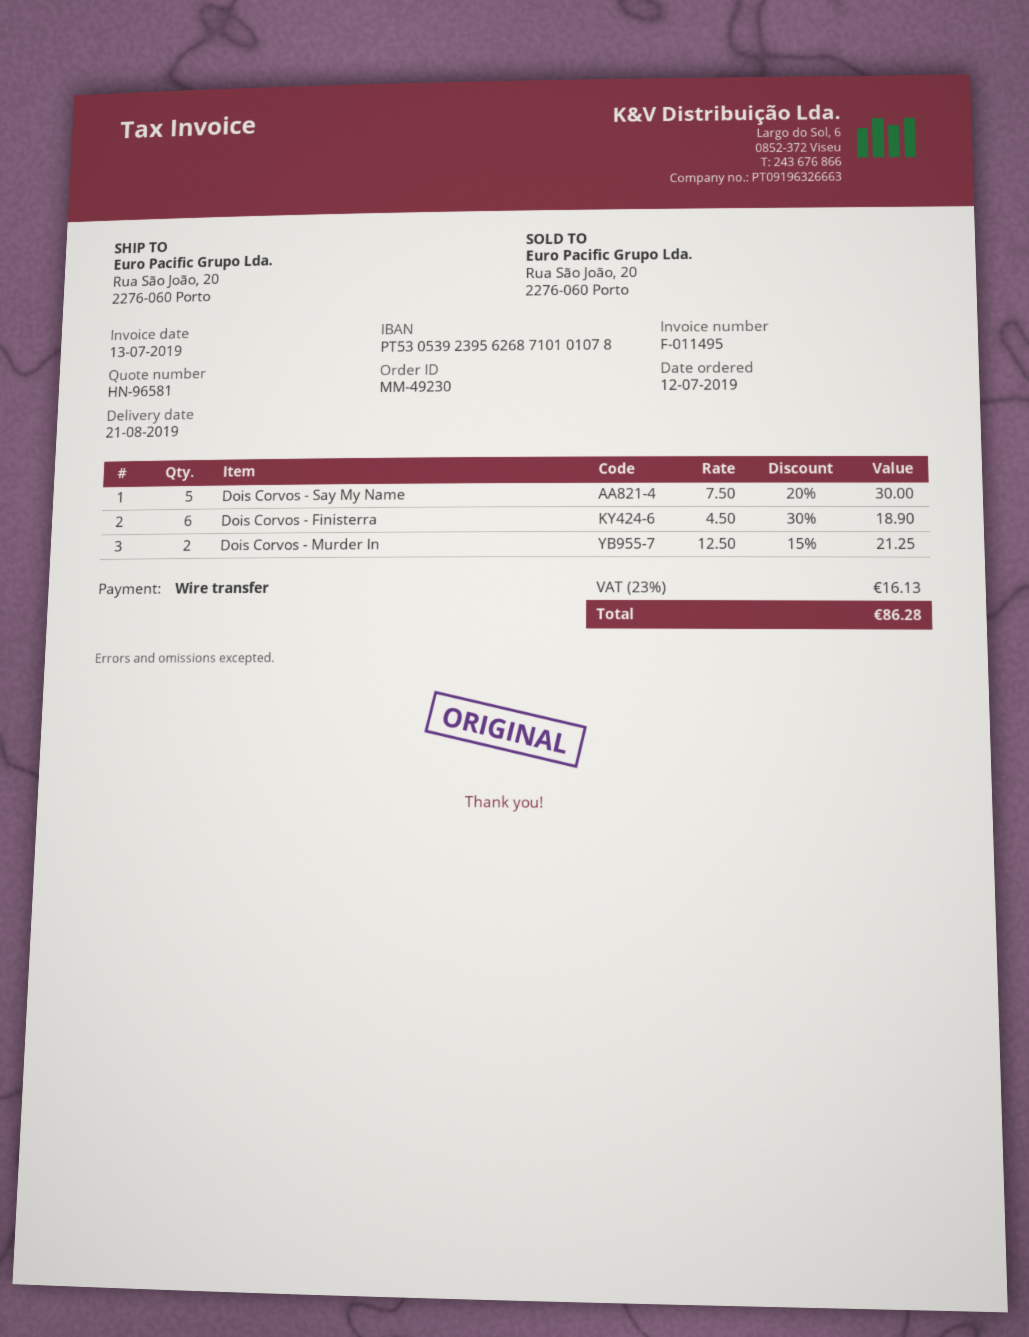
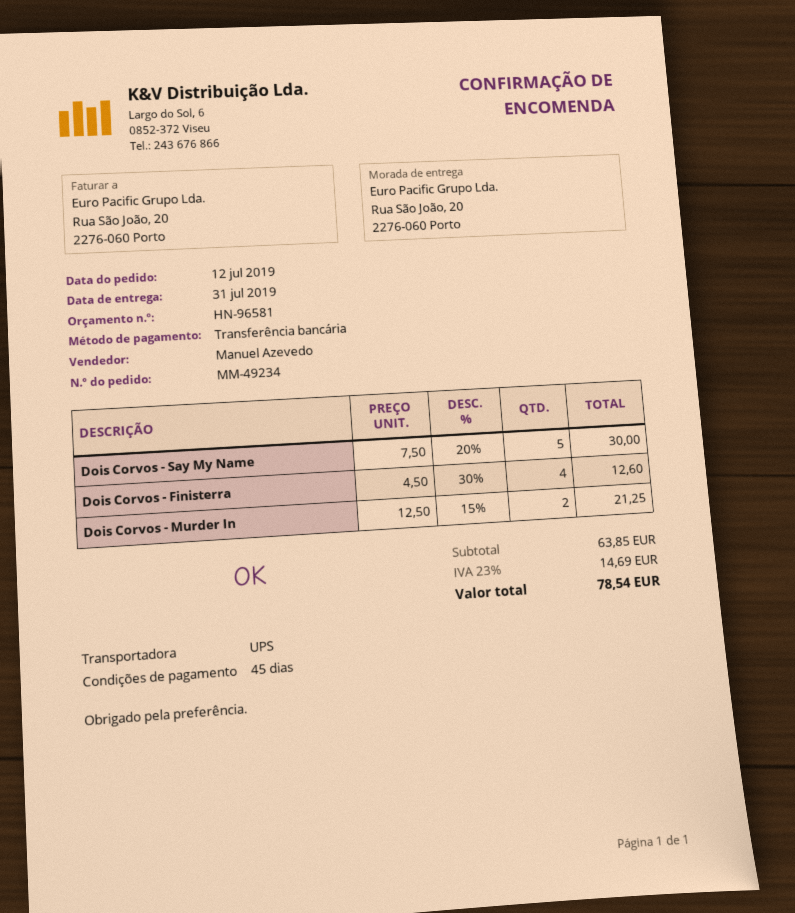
order number: MM-49230 -> MM-49234
delivery date: 2019-08-21 -> 2019-07-31
Dois Corvos - Finisterra: 6 x 4.50 - 30% = 18.90 -> 4 x 4.50 - 30% = 12.60
tax: 23% = 16.13 -> 23% = 14.69
total: 86.28 -> 78.54

